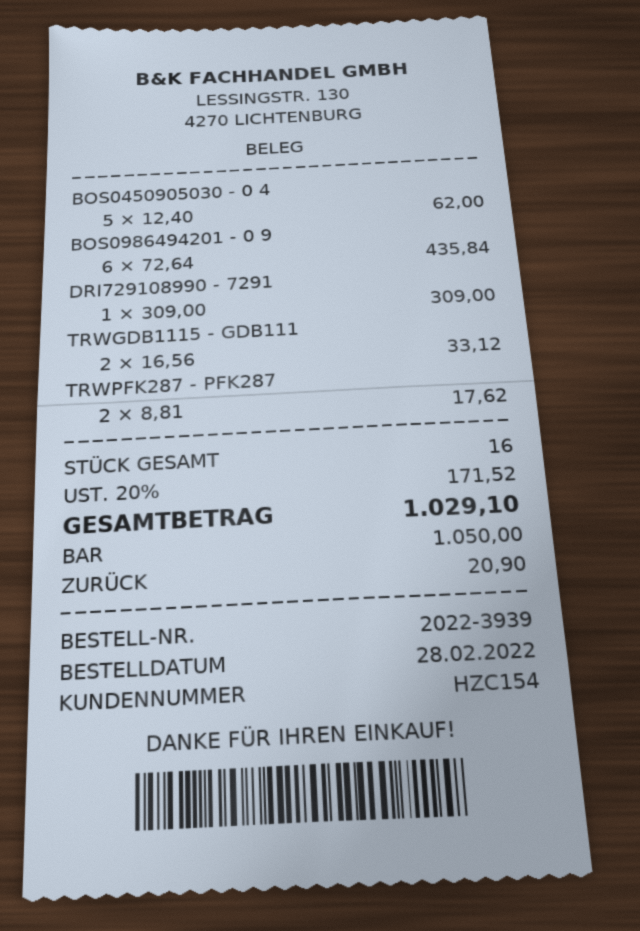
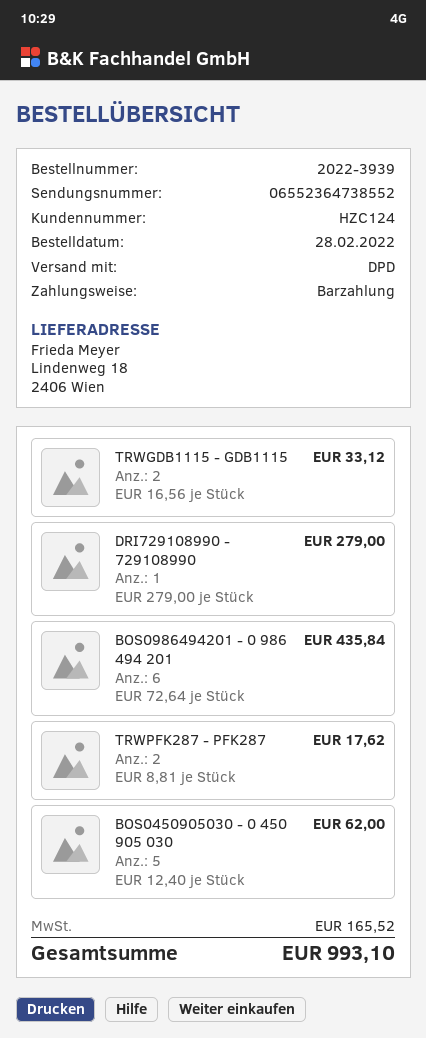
customer number: HZC154 -> HZC124
DRI729108990 - 7291: 1 x 309.00 = 309.00 -> 1 x 279.00 = 279.00
tax: 171.52 -> 165.52
total: 1029.10 -> 993.10

